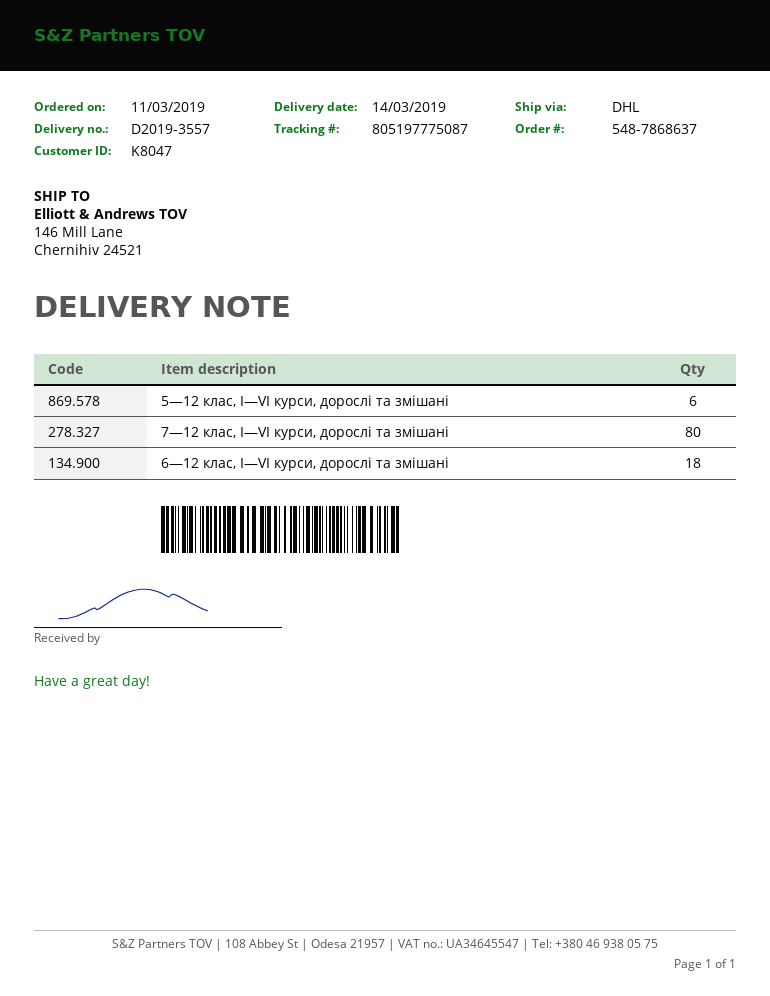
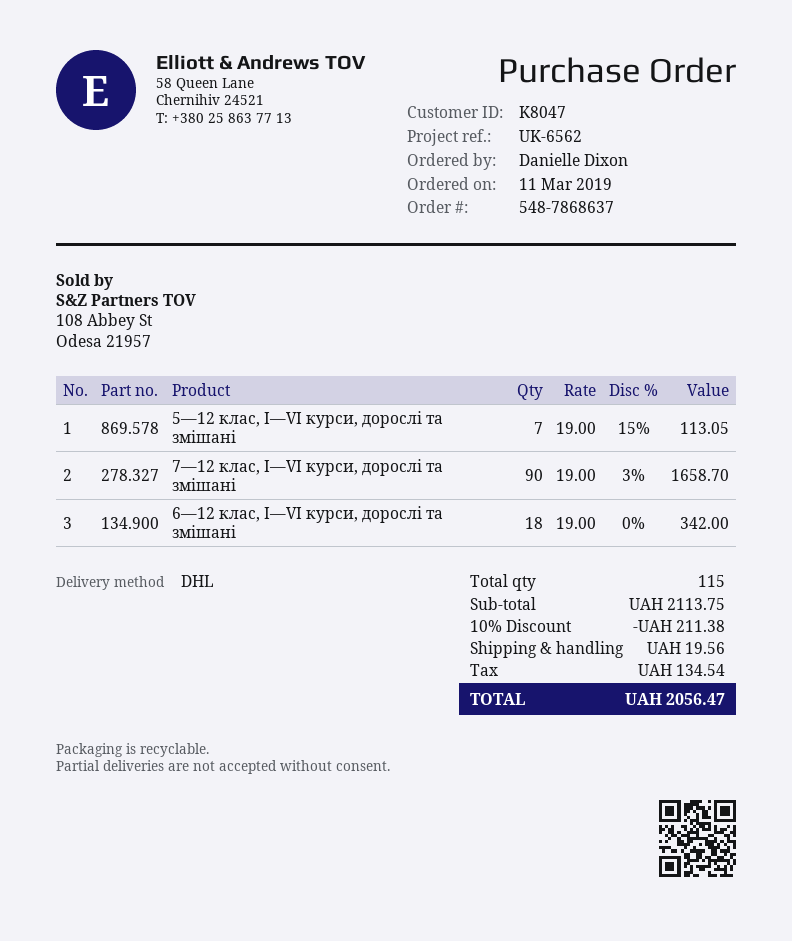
5—12 клас, I—VI курси, дорослі та змішані: 6 -> 7
7—12 клас, I—VI курси, дорослі та змішані: 80 -> 90

